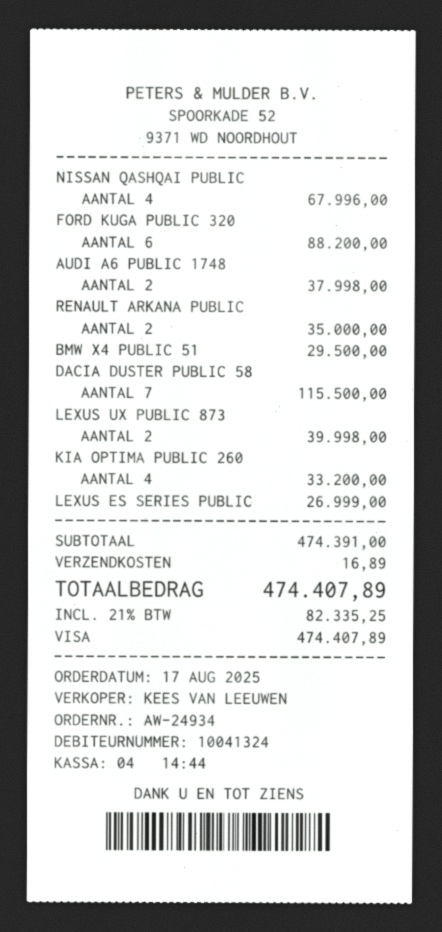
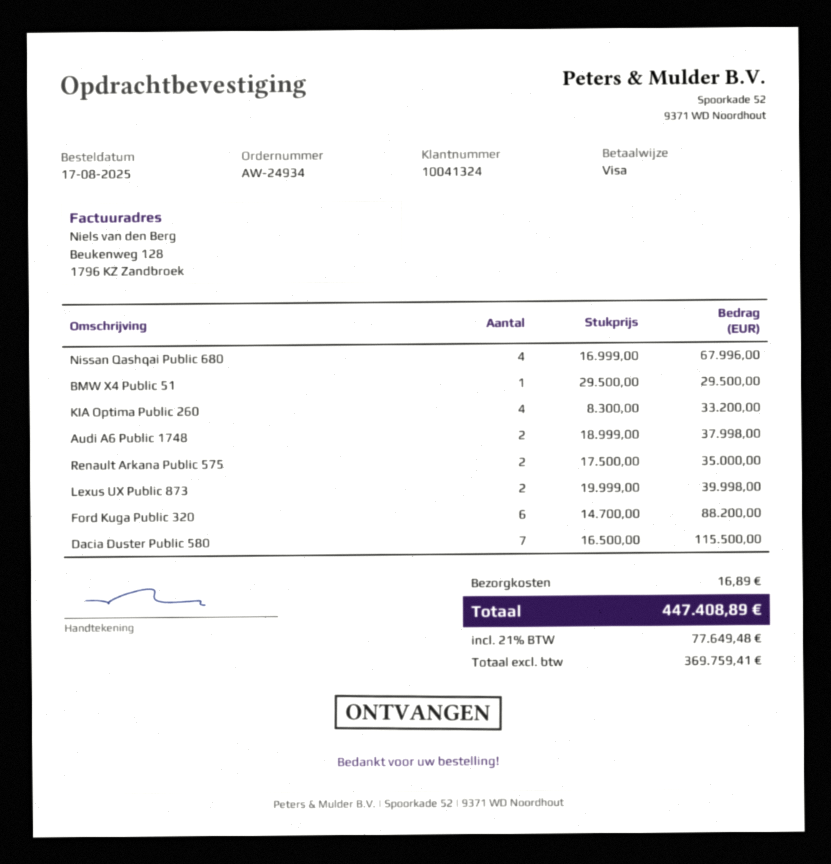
LEXUS ES SERIES PUBLIC: 1 for 26999.00 -> none
tax: 21% = 82335.25 -> 21% = 77649.48
total: 474407.89 -> 447408.89

